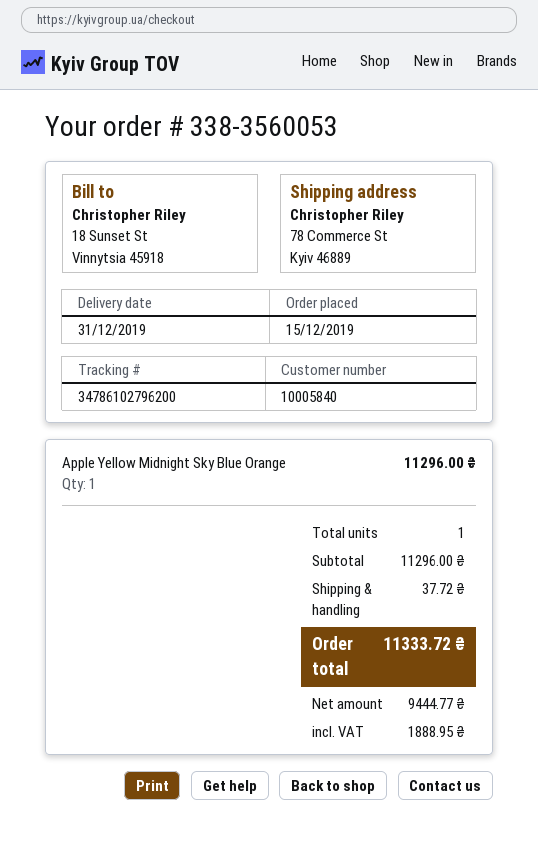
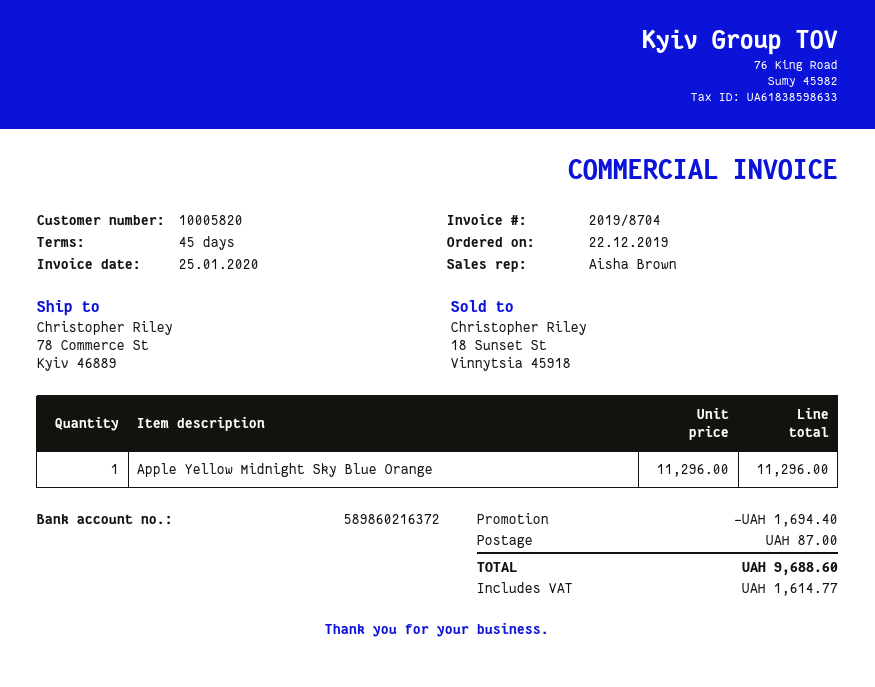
order date: 2019-12-15 -> 2019-12-22
customer number: 10005840 -> 10005820
discount: none -> 1694.40
shipping: 37.72 -> 87.00
tax: 1888.95 -> 1614.77
total: 11333.72 -> 9688.60

